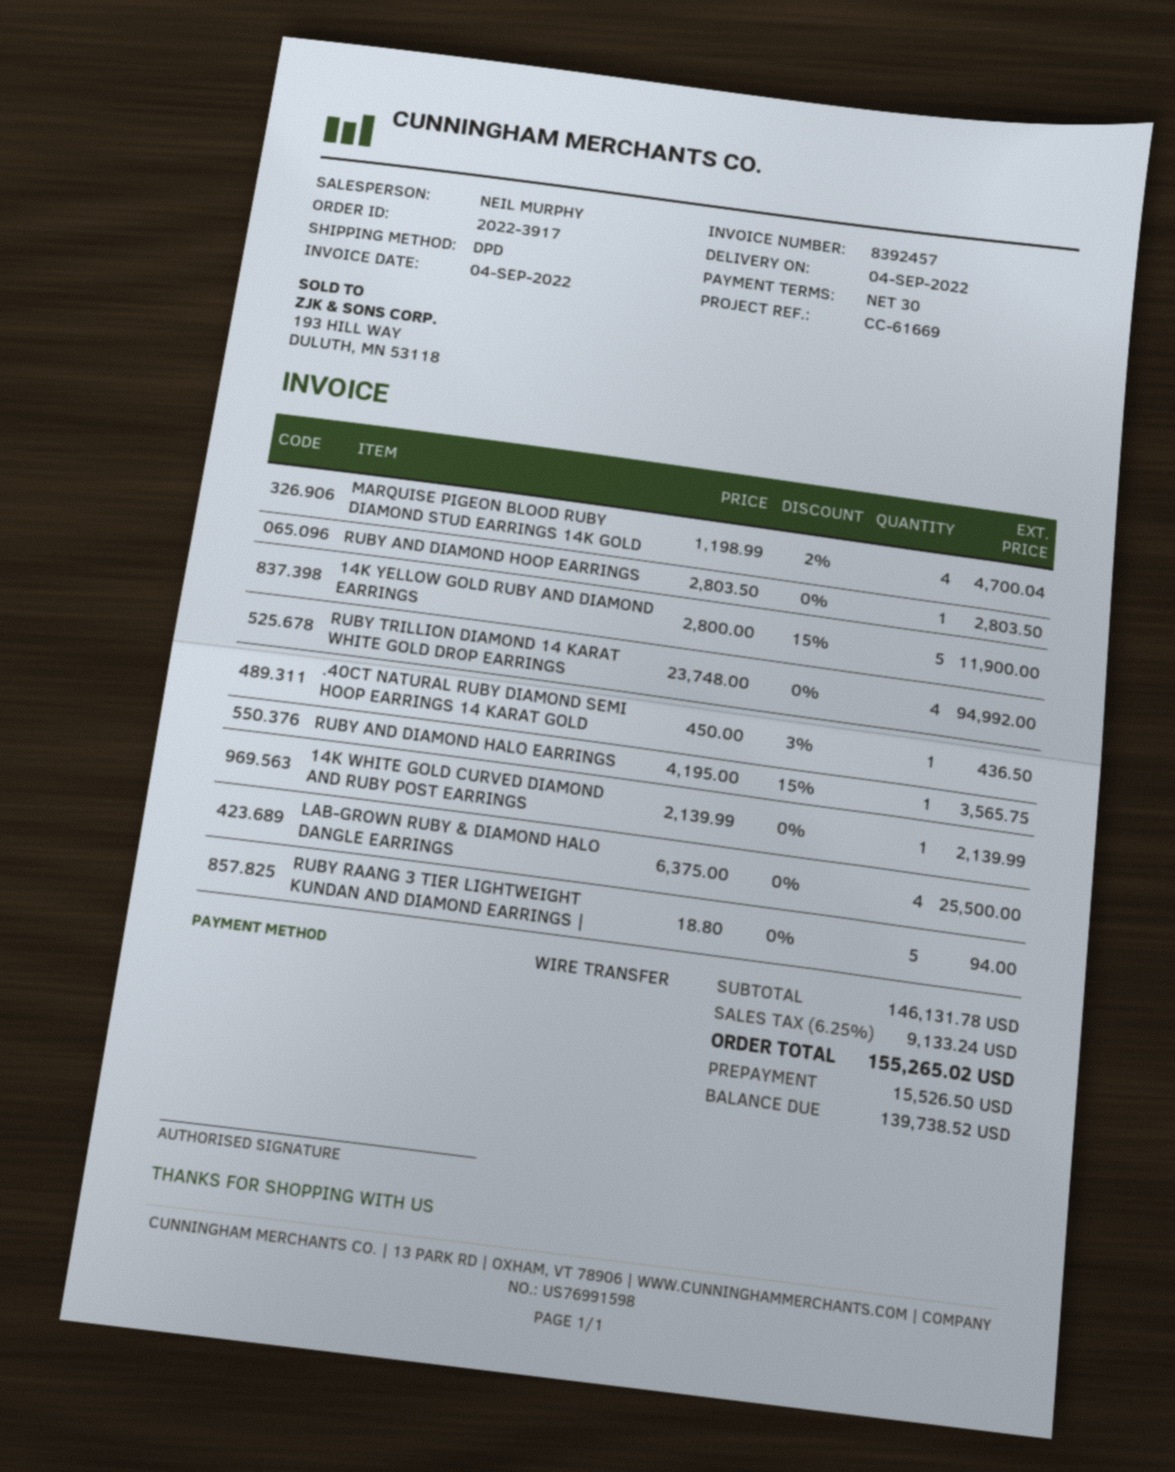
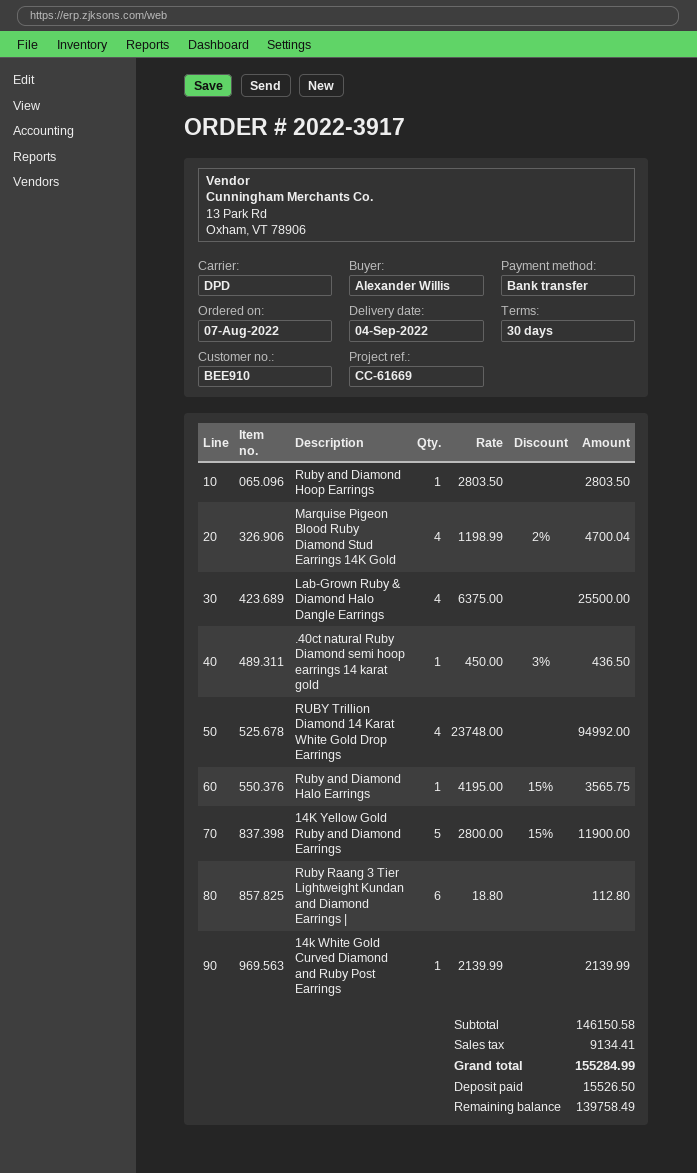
RUBY RAANG 3 TIER LIGHTWEIGHT KUNDAN AND DIAMOND EARRINGS |: 5 x 18.80 = 94.00 -> 6 x 18.80 = 112.80
subtotal: 146131.78 -> 146150.58
tax: 9133.24 -> 9134.41
total: 155265.02 -> 155284.99
balance: 139738.52 -> 139758.49

